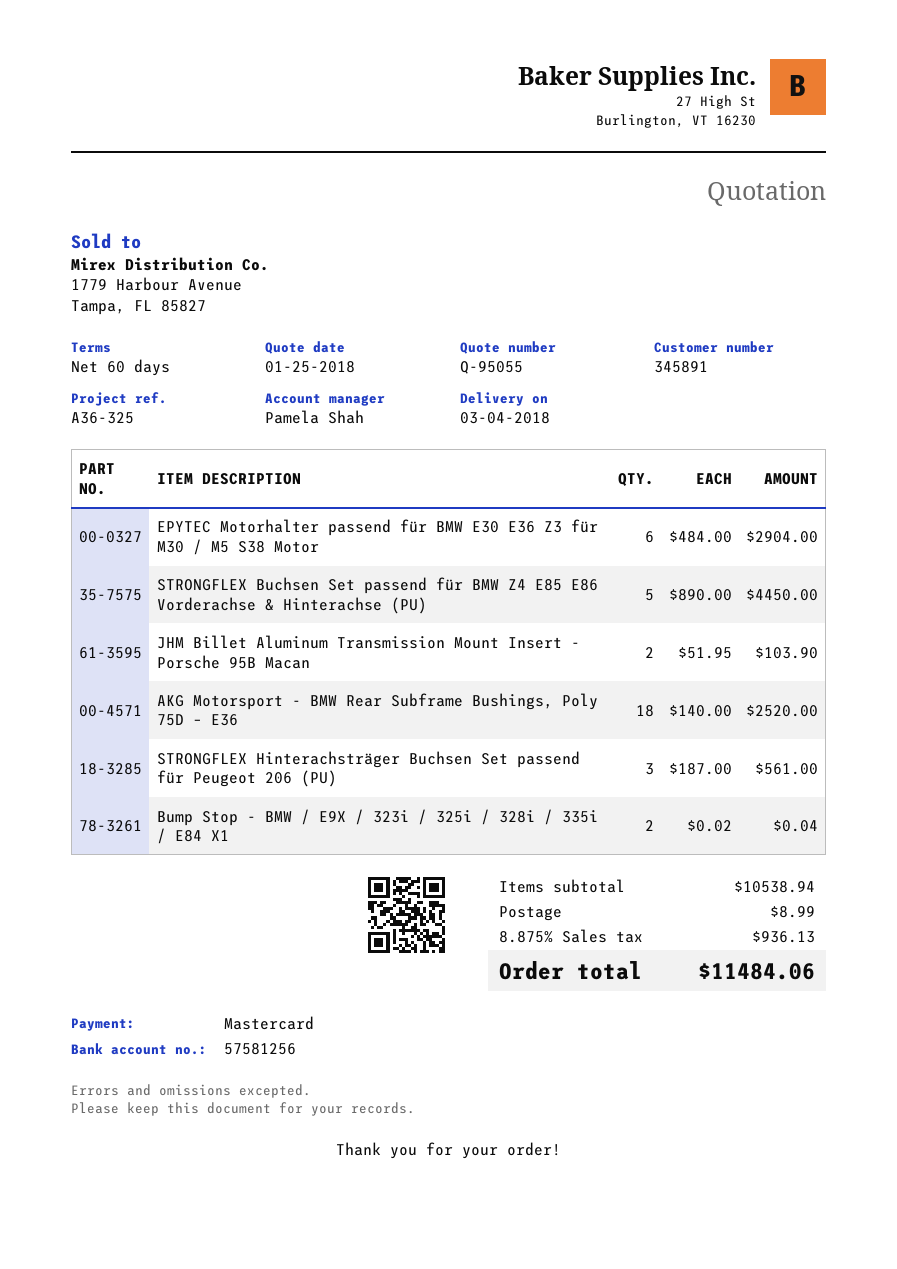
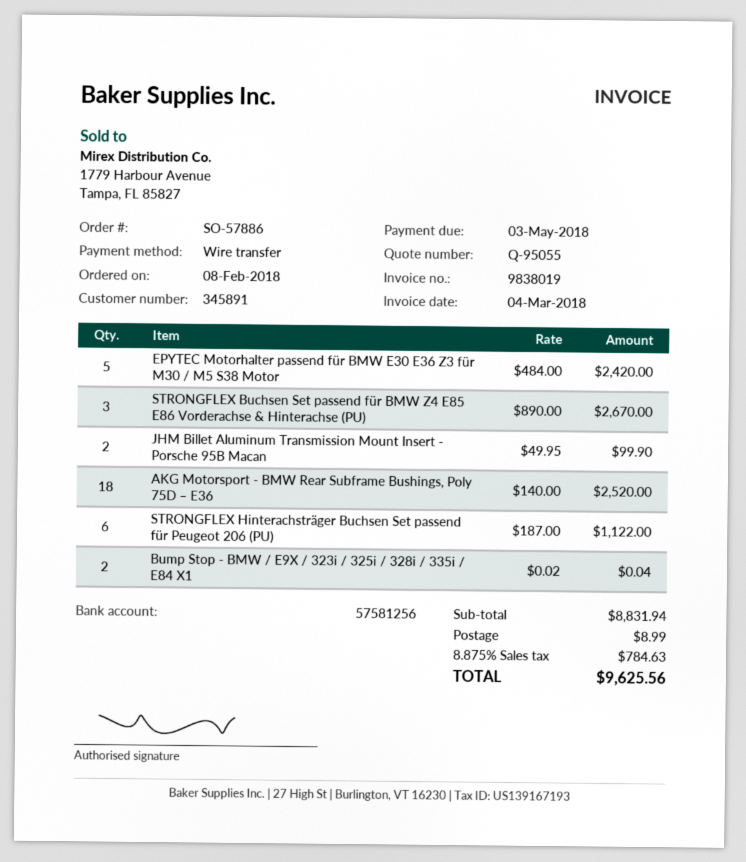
payment method: Mastercard -> bank transfer
EPYTEC Motorhalter passend für BMW E30 E36 Z3 für M30 / M5 S38 Motor: 6 x 484.00 = 2904.00 -> 5 x 484.00 = 2420.00
STRONGFLEX Buchsen Set passend für BMW Z4 E85 E86 Vorderachse & Hinterachse (PU): 5 x 890.00 = 4450.00 -> 3 x 890.00 = 2670.00
JHM Billet Aluminum Transmission Mount Insert - Porsche 95B Macan: 2 x 51.95 = 103.90 -> 2 x 49.95 = 99.90
STRONGFLEX Hinterachsträger Buchsen Set passend für Peugeot 206 (PU): 3 x 187.00 = 561.00 -> 6 x 187.00 = 1122.00
subtotal: 10538.94 -> 8831.94
tax: 8.875% = 936.13 -> 8.875% = 784.63
total: 11484.06 -> 9625.56

